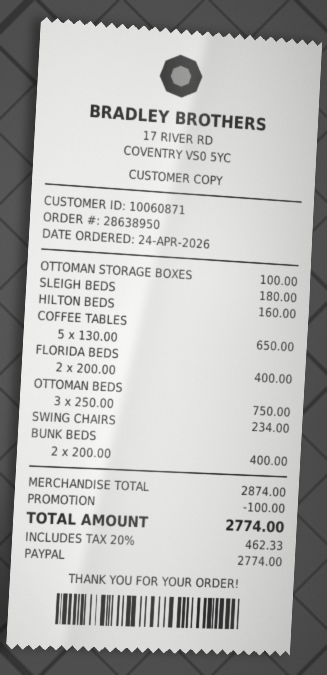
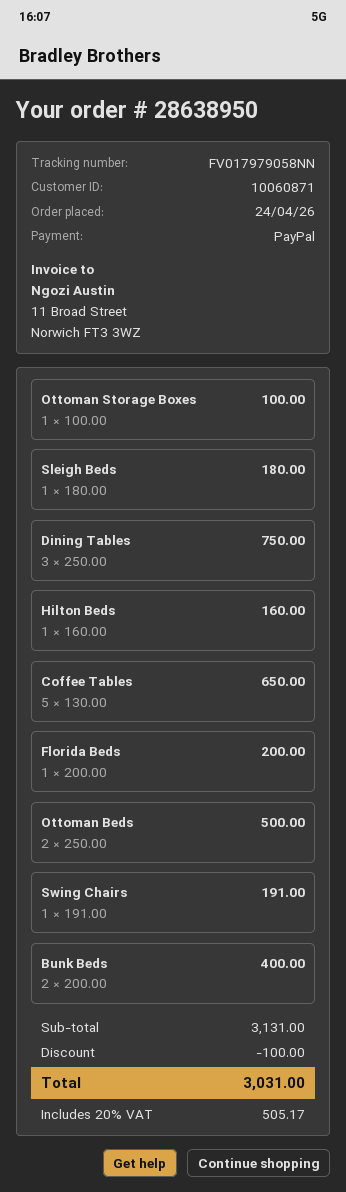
FLORIDA BEDS: 2 x 200.00 = 400.00 -> 1 x 200.00 = 200.00
OTTOMAN BEDS: 3 x 250.00 = 750.00 -> 2 x 250.00 = 500.00
SWING CHAIRS: 1 x 234.00 = 234.00 -> 1 x 191.00 = 191.00
Dining Tables: none -> 3 x 250.00 = 750.00
subtotal: 2874.00 -> 3131.00
tax: 20% = 462.33 -> 20% = 505.17
total: 2774.00 -> 3031.00

